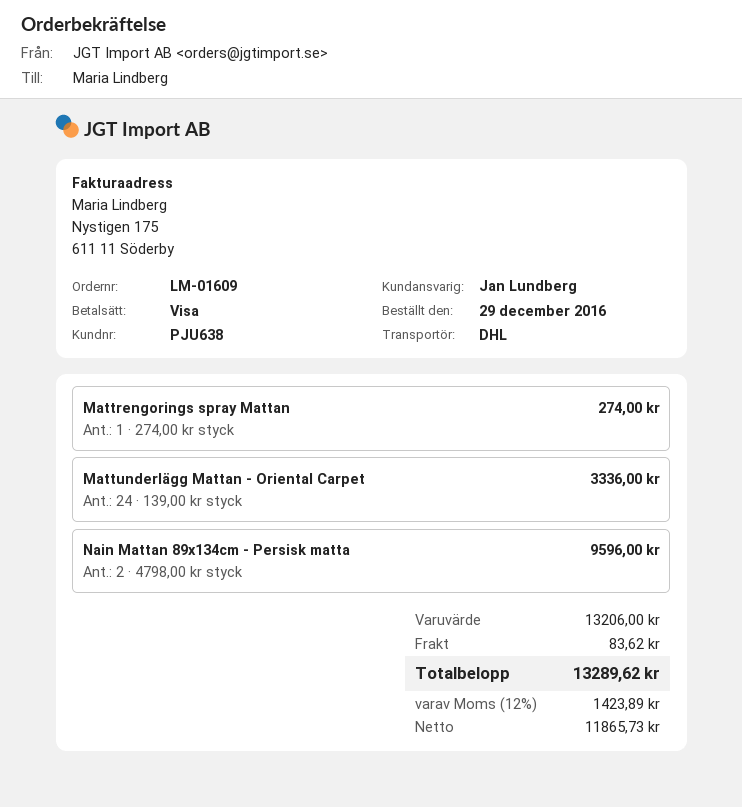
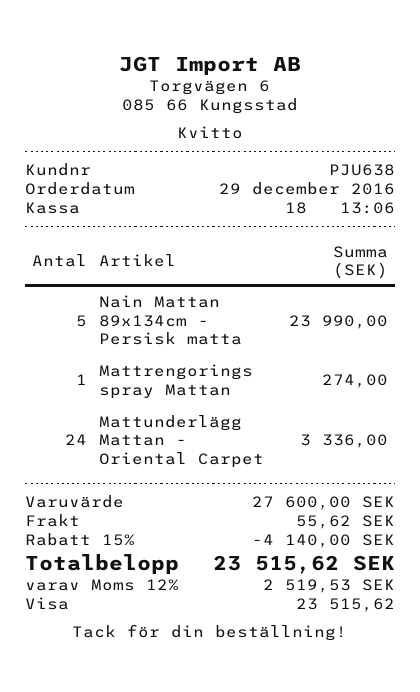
Nain Mattan 89x134cm - Persisk matta: 2 for 9596.00 -> 5 for 23990.00
subtotal: 13206.00 -> 27600.00
discount: none -> 15% = 4140.00
shipping: 83.62 -> 55.62
tax: 12% = 1423.89 -> 12% = 2519.53
total: 13289.62 -> 23515.62

